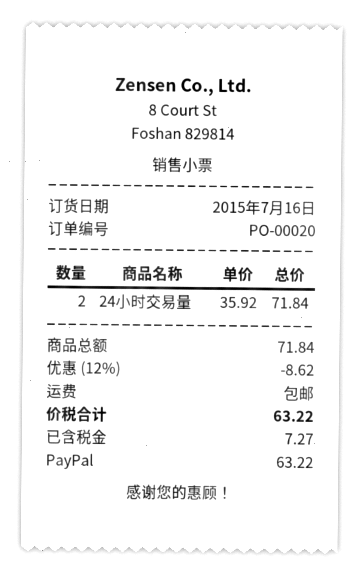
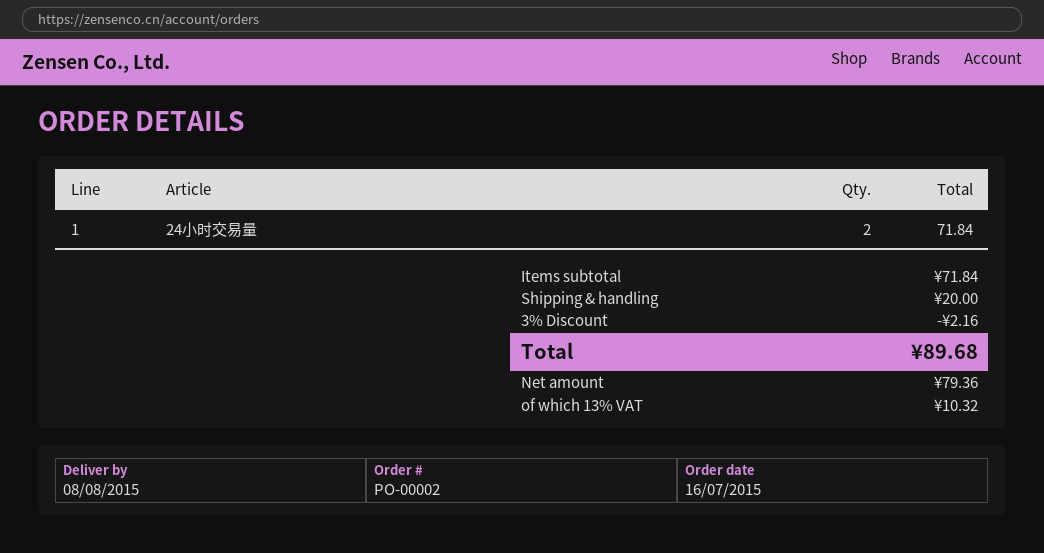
order number: PO-00020 -> PO-00002
discount: 12% = 8.62 -> 3% = 2.16
shipping: 0.00 -> 20.00
tax: 7.27 -> 10.32
total: 63.22 -> 89.68

